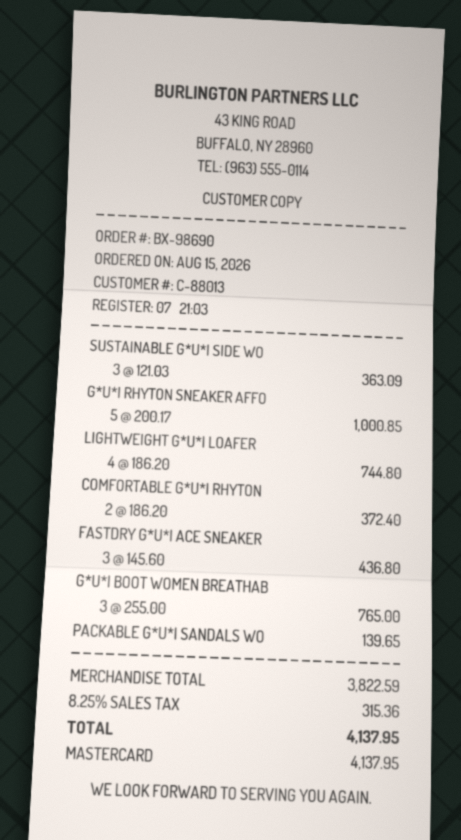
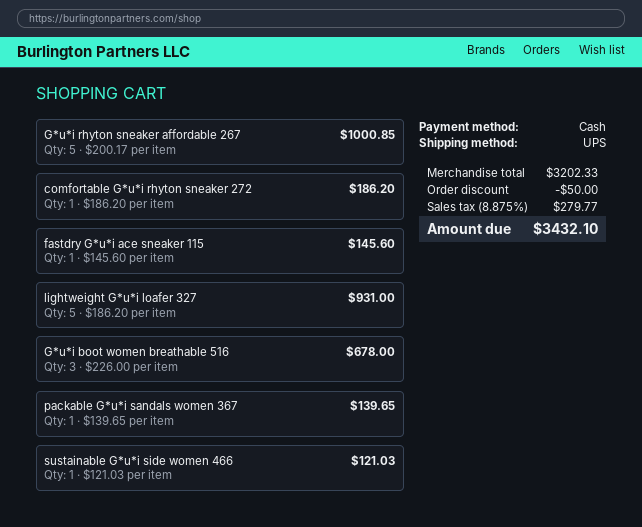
payment method: Mastercard -> cash
SUSTAINABLE G*U*I SIDE WO: 3 x 121.03 = 363.09 -> 1 x 121.03 = 121.03
LIGHTWEIGHT G*U*I LOAFER: 4 x 186.20 = 744.80 -> 5 x 186.20 = 931.00
COMFORTABLE G*U*I RHYTON: 2 x 186.20 = 372.40 -> 1 x 186.20 = 186.20
FASTDRY G*U*I ACE SNEAKER: 3 x 145.60 = 436.80 -> 1 x 145.60 = 145.60
G*U*I BOOT WOMEN BREATHAB: 3 x 255.00 = 765.00 -> 3 x 226.00 = 678.00
subtotal: 3822.59 -> 3202.33
discount: none -> 50.00
tax: 8.25% = 315.36 -> 8.875% = 279.77
total: 4137.95 -> 3432.10

